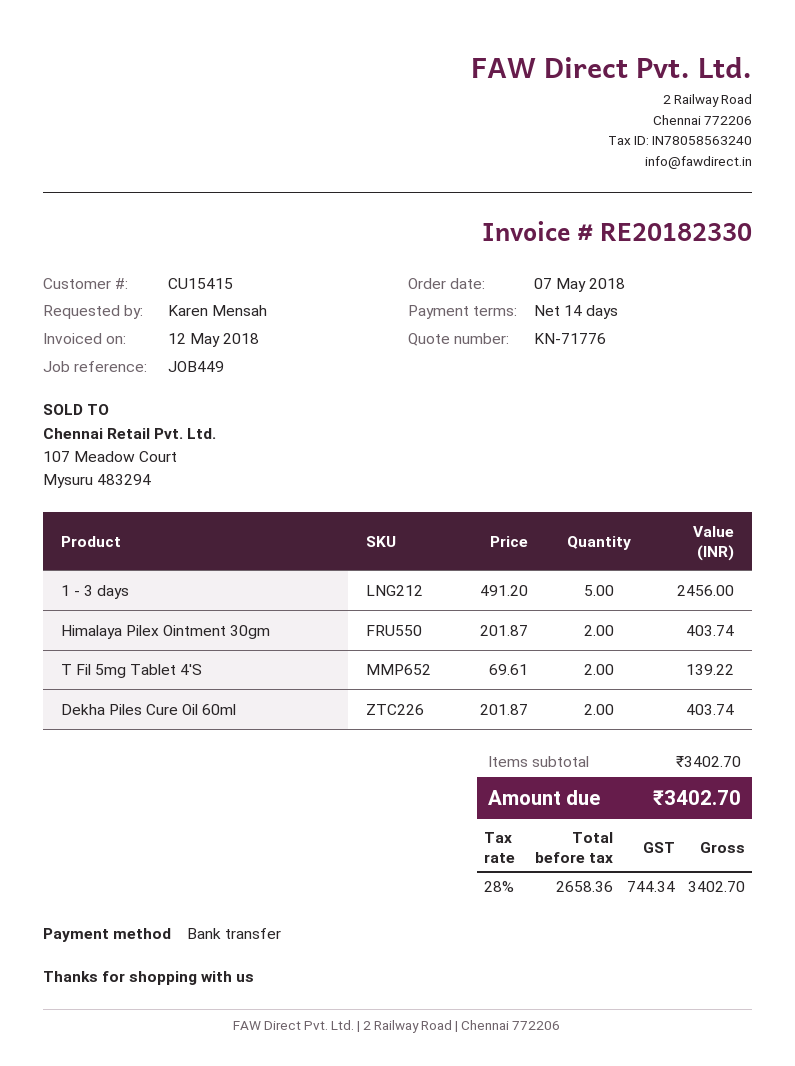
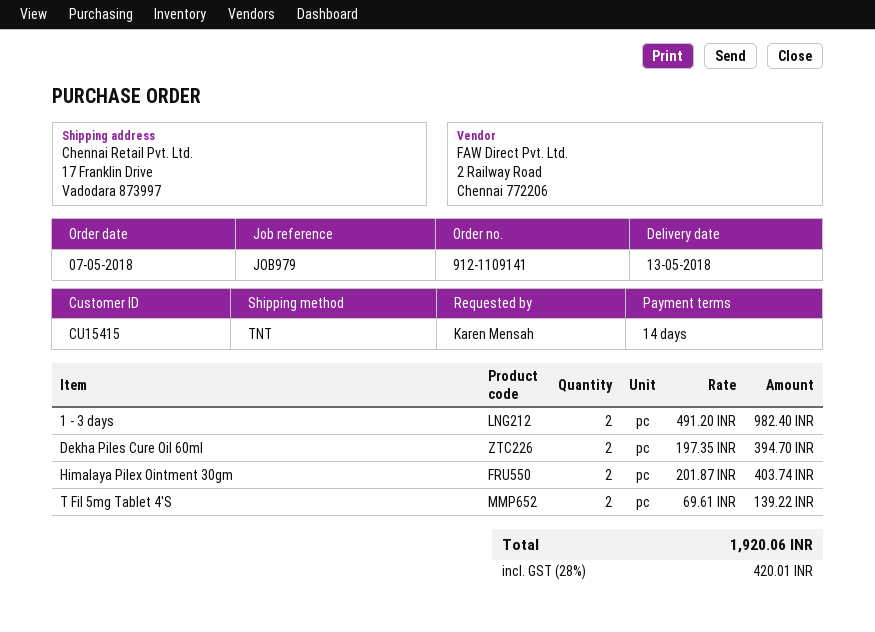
reference: JOB449 -> JOB979
1 - 3 days: 5 x 491.20 = 2456.00 -> 2 x 491.20 = 982.40
Dekha Piles Cure Oil 60ml: 2 x 201.87 = 403.74 -> 2 x 197.35 = 394.70
tax: 28% = 744.34 -> 28% = 420.01
total: 3402.70 -> 1920.06

